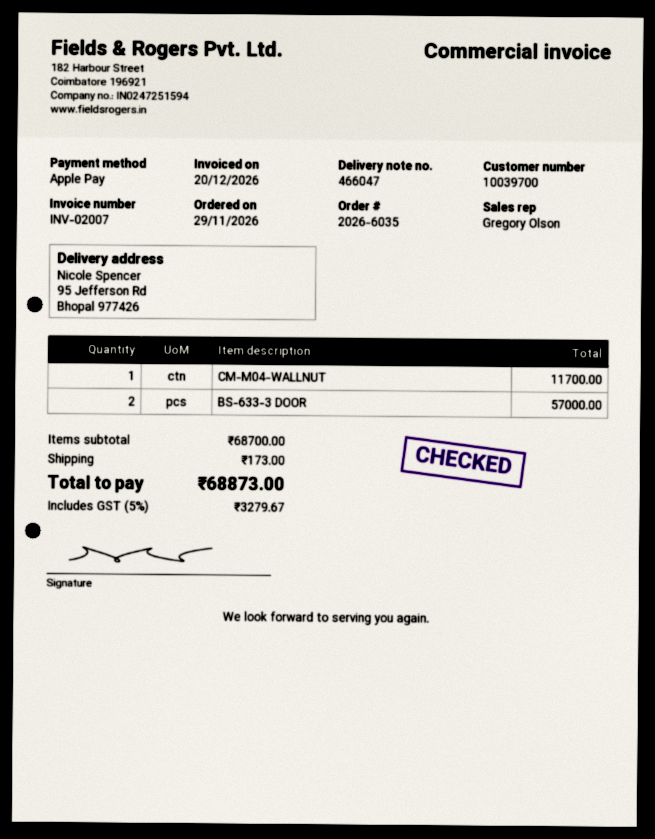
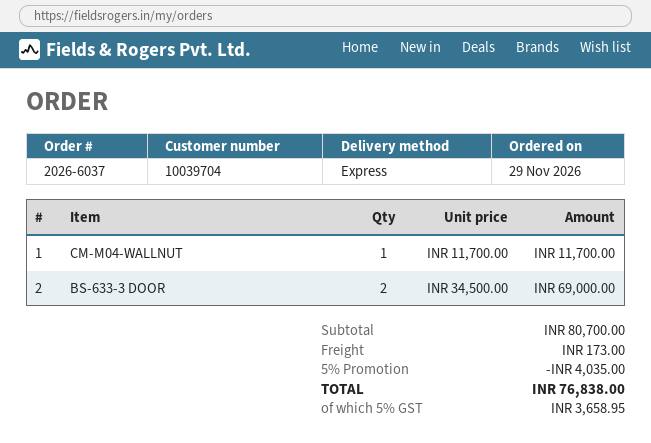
order number: 2026-6035 -> 2026-6037
customer number: 10039700 -> 10039704
BS-633-3 DOOR: 2 for 57000.00 -> 2 for 69000.00
subtotal: 68700.00 -> 80700.00
discount: none -> 5% = 4035.00
tax: 5% = 3279.67 -> 5% = 3658.95
total: 68873.00 -> 76838.00

